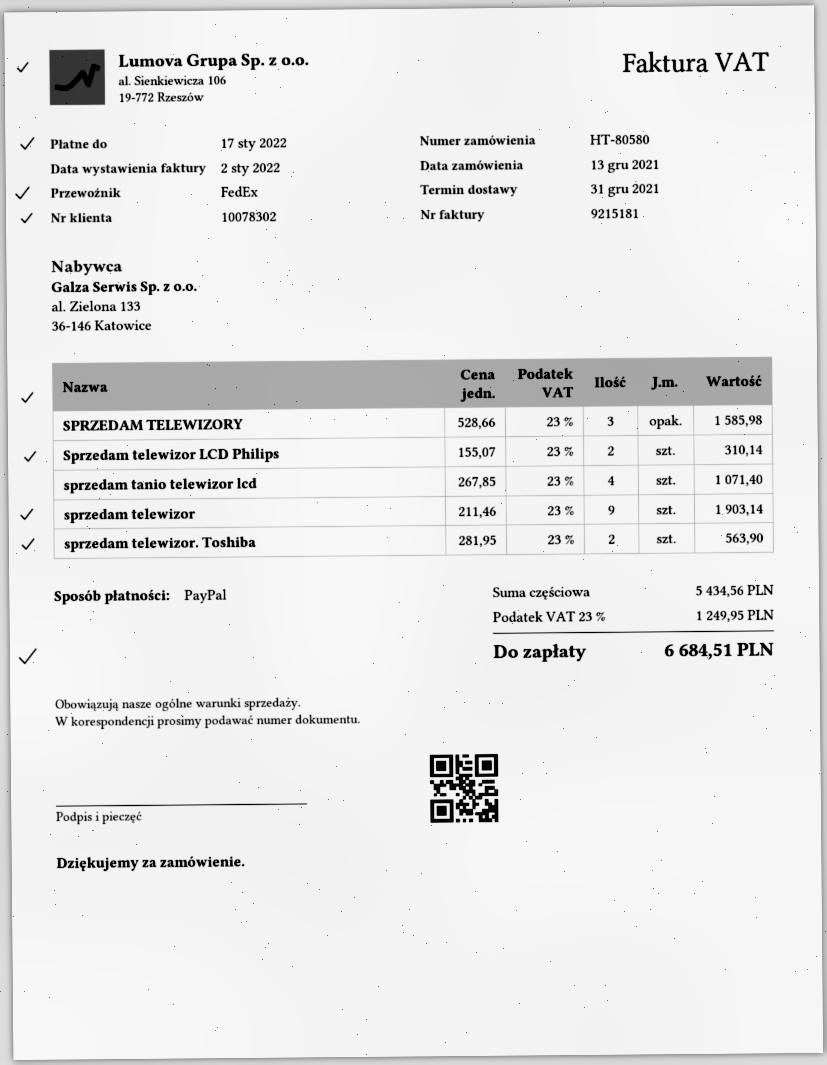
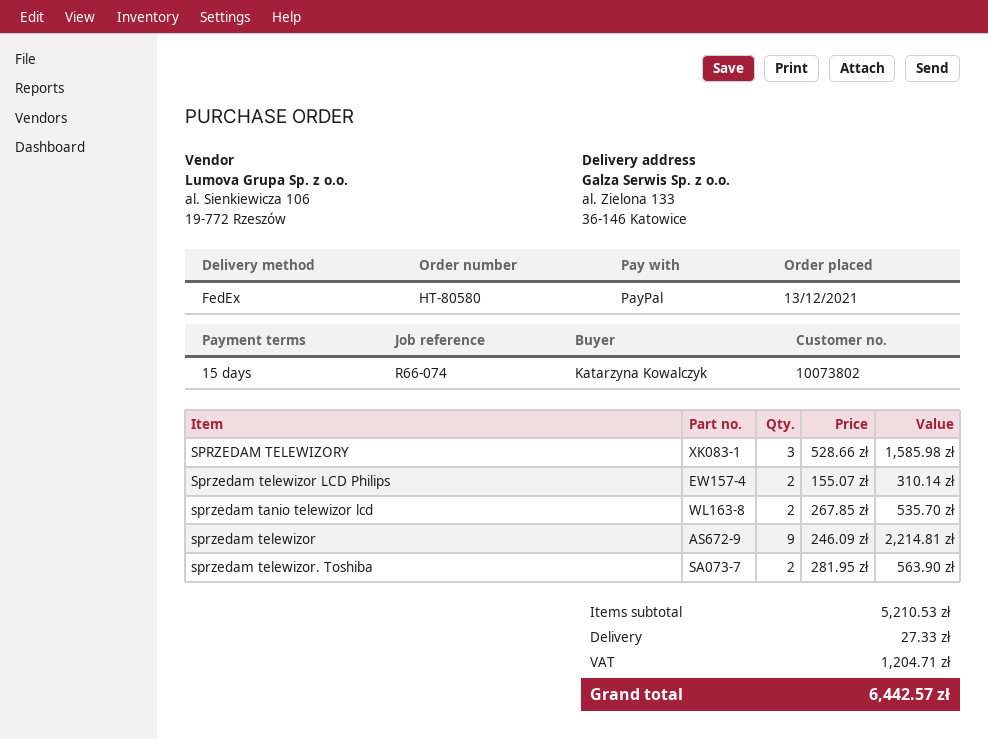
customer number: 10078302 -> 10073802
sprzedam tanio telewizor lcd: 4 x 267.85 = 1071.40 -> 2 x 267.85 = 535.70
sprzedam telewizor: 9 x 211.46 = 1903.14 -> 9 x 246.09 = 2214.81
subtotal: 5434.56 -> 5210.53
shipping: none -> 27.33
tax: 1249.95 -> 1204.71
total: 6684.51 -> 6442.57

